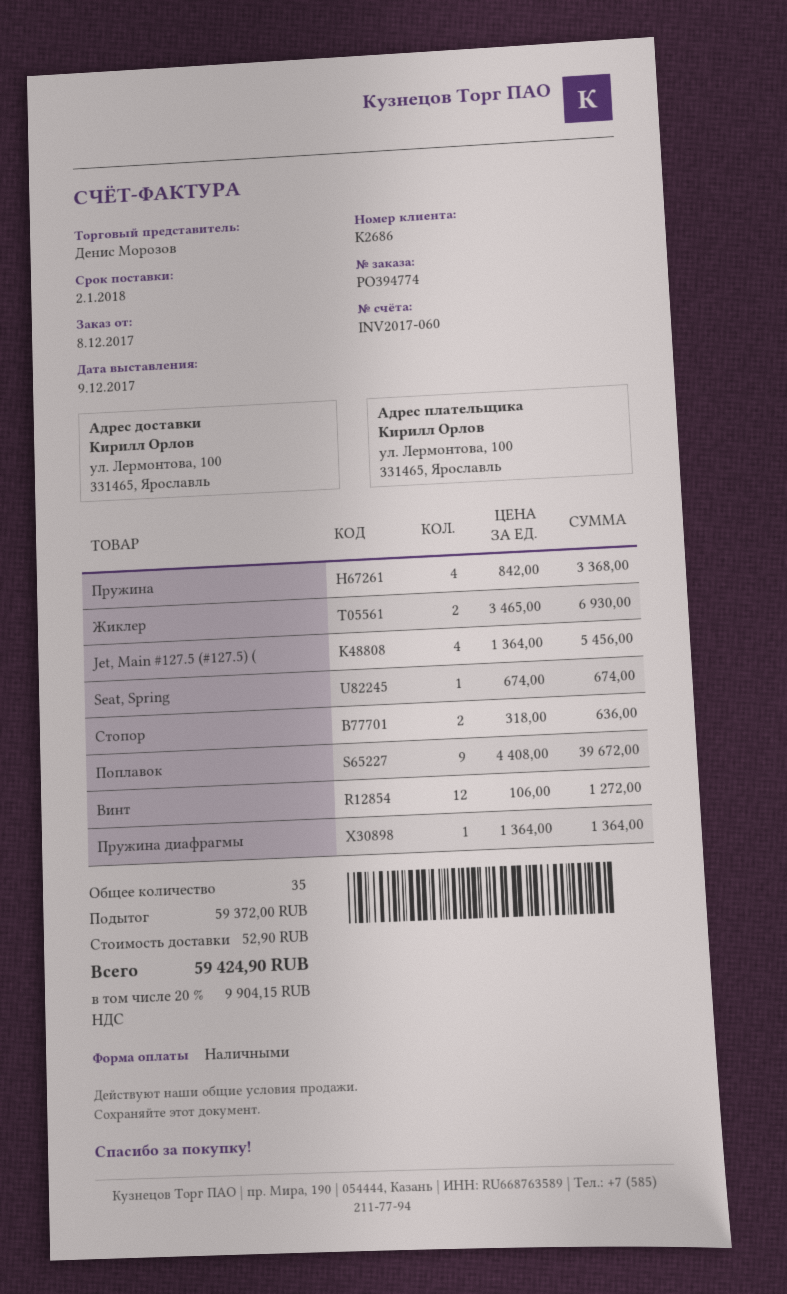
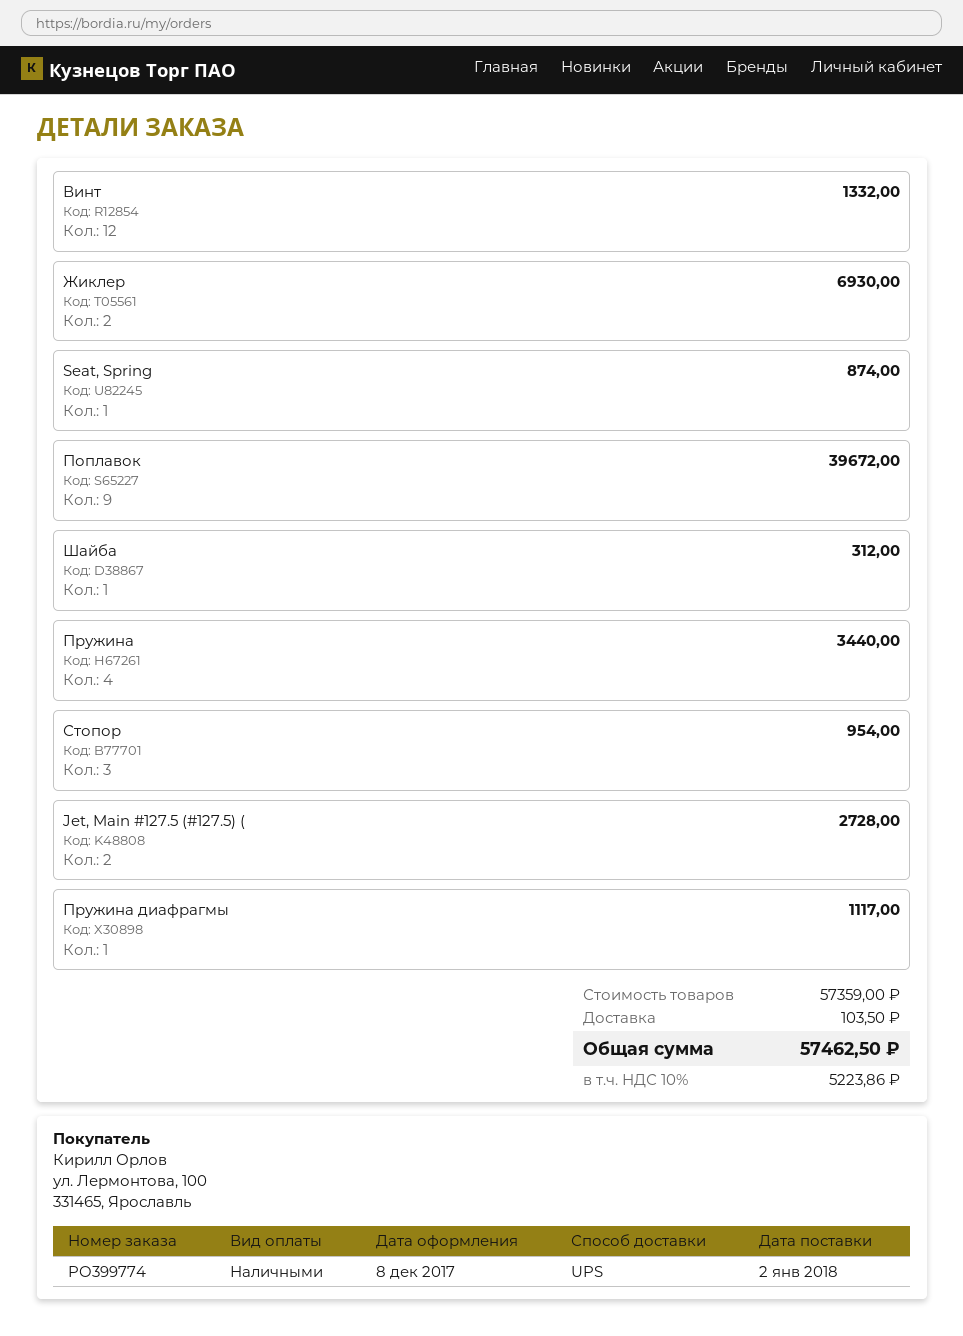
order number: PO394774 -> PO399774
Пружина: 4 for 3368.00 -> 4 for 3440.00
Jet, Main #127.5 (#127.5) (: 4 for 5456.00 -> 2 for 2728.00
Seat, Spring: 1 for 674.00 -> 1 for 874.00
Стопор: 2 for 636.00 -> 3 for 954.00
Винт: 12 for 1272.00 -> 12 for 1332.00
Пружина диафрагмы: 1 for 1364.00 -> 1 for 1117.00
Шайба: none -> 1 for 312.00
subtotal: 59372.00 -> 57359.00
shipping: 52.90 -> 103.50
tax: 20% = 9904.15 -> 10% = 5223.86
total: 59424.90 -> 57462.50

